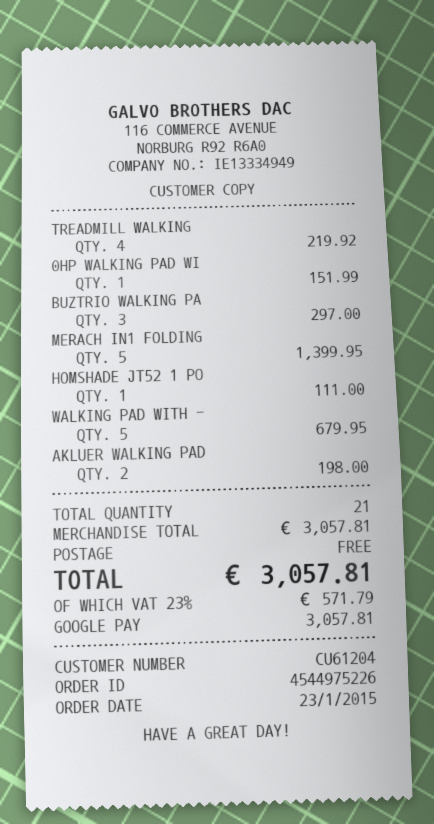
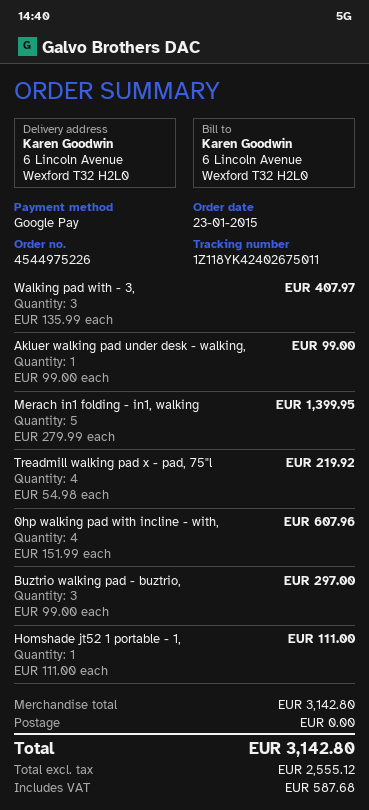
0HP WALKING PAD WI: 1 for 151.99 -> 4 for 607.96
WALKING PAD WITH -: 5 for 679.95 -> 3 for 407.97
AKLUER WALKING PAD: 2 for 198.00 -> 1 for 99.00
subtotal: 3057.81 -> 3142.80
tax: 571.79 -> 587.68
total: 3057.81 -> 3142.80

